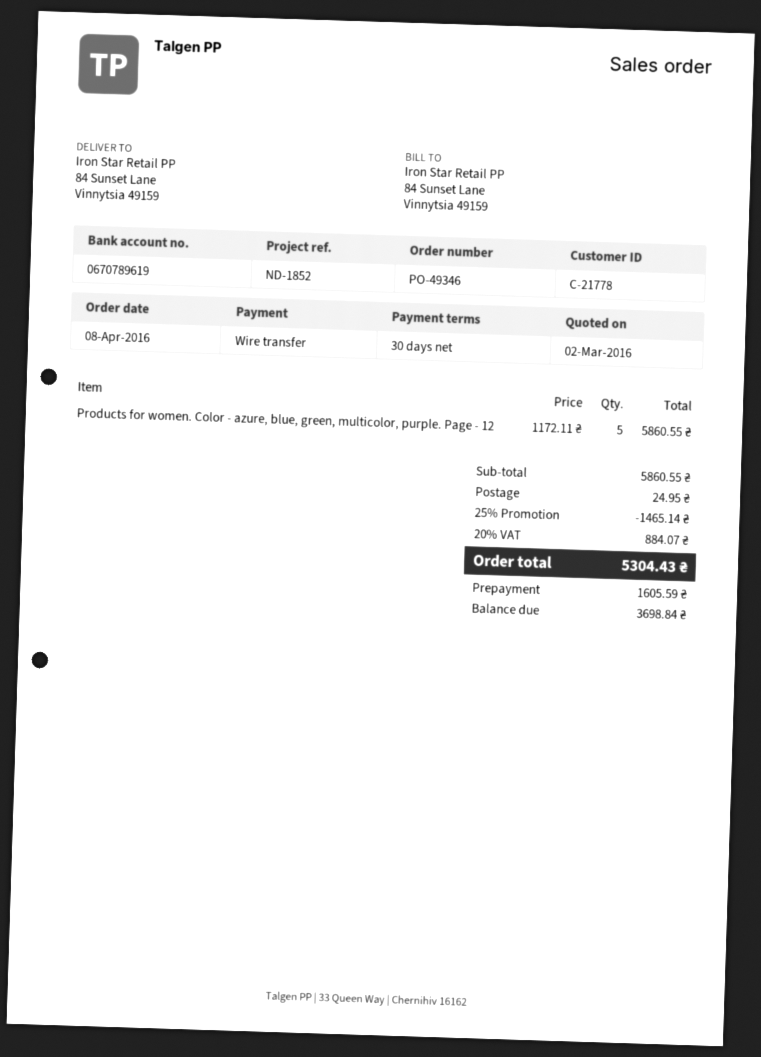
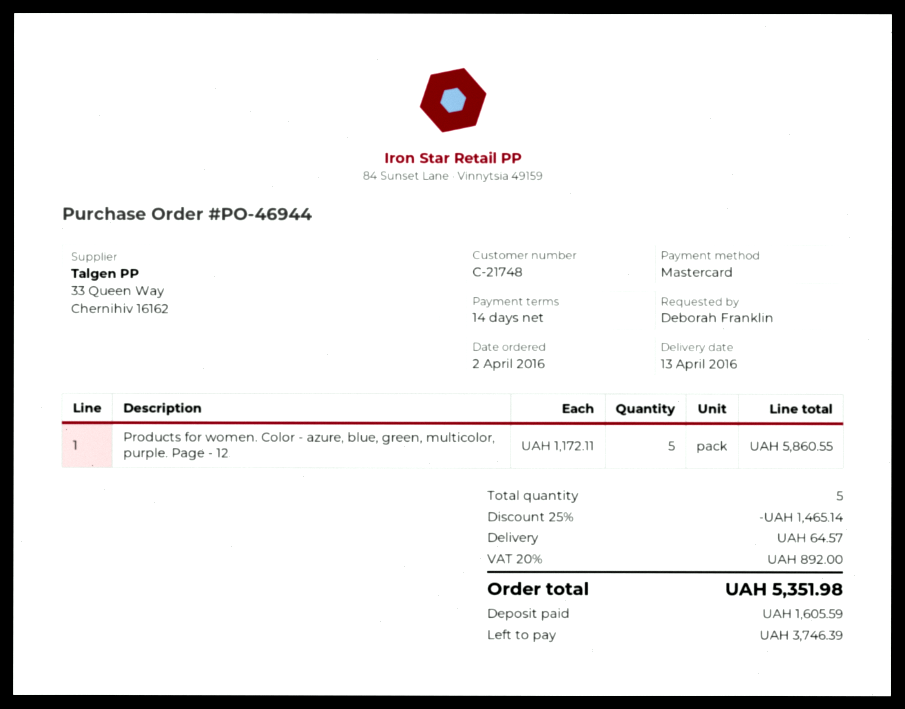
order number: PO-49346 -> PO-46944
order date: 2016-04-08 -> 2016-04-02
payment terms: 30 days -> 14 days
customer number: C-21778 -> C-21748
payment method: bank transfer -> Mastercard
shipping: 24.95 -> 64.57
tax: 20% = 884.07 -> 20% = 892.00
total: 5304.43 -> 5351.98
balance: 3698.84 -> 3746.39

